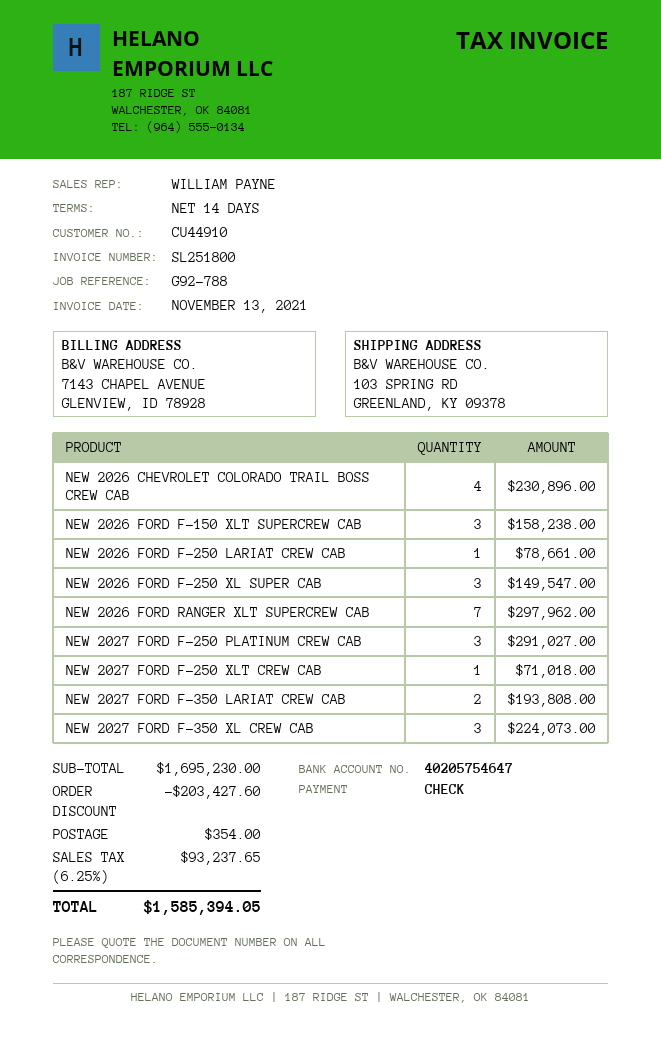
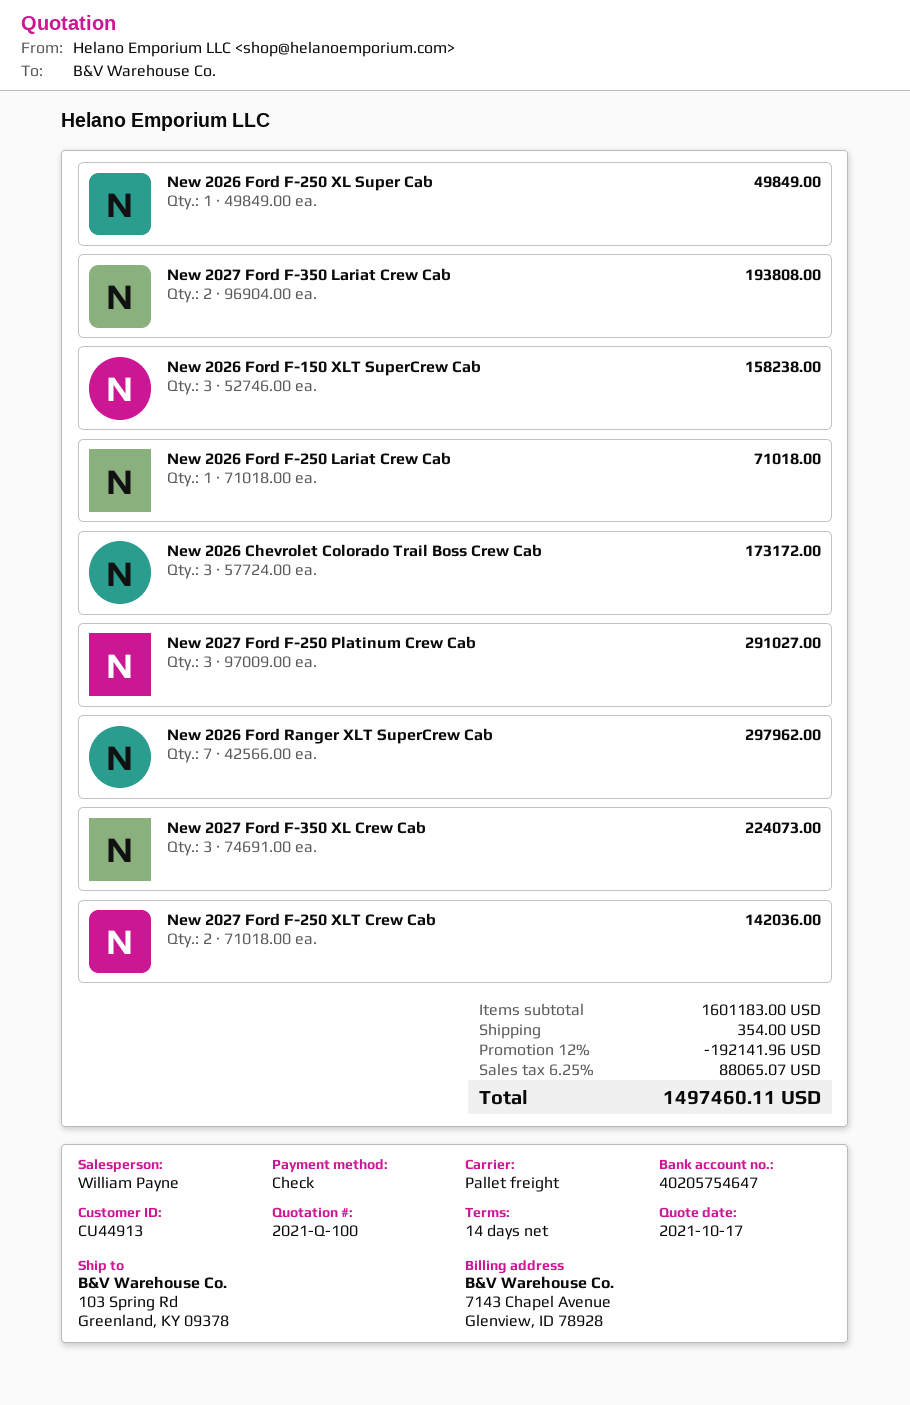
customer number: CU44910 -> CU44913
NEW 2026 CHEVROLET COLORADO TRAIL BOSS CREW CAB: 4 for 230896.00 -> 3 for 173172.00
NEW 2026 FORD F-250 LARIAT CREW CAB: 1 for 78661.00 -> 1 for 71018.00
NEW 2026 FORD F-250 XL SUPER CAB: 3 for 149547.00 -> 1 for 49849.00
NEW 2027 FORD F-250 XLT CREW CAB: 1 for 71018.00 -> 2 for 142036.00
subtotal: 1695230.00 -> 1601183.00
discount: 203427.60 -> 192141.96
tax: 6.25% = 93237.65 -> 6.25% = 88065.07
total: 1585394.05 -> 1497460.11

